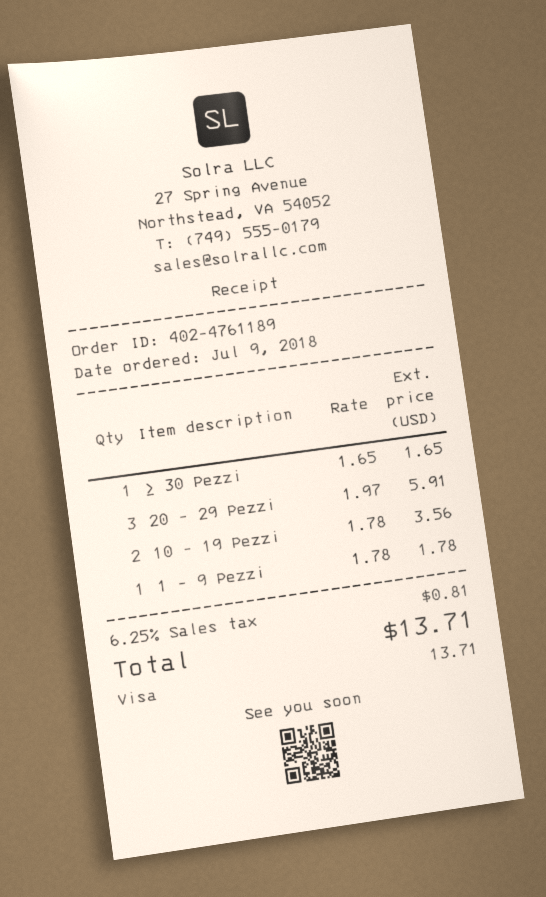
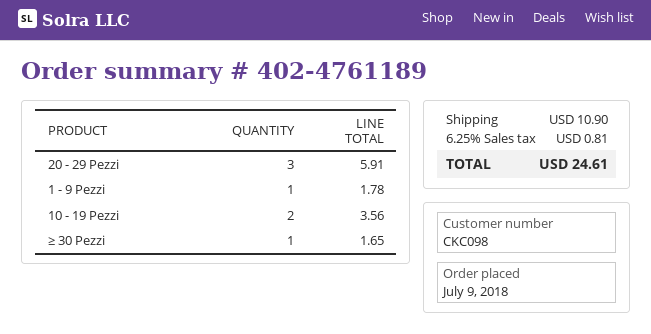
shipping: none -> 10.90
total: 13.71 -> 24.61

